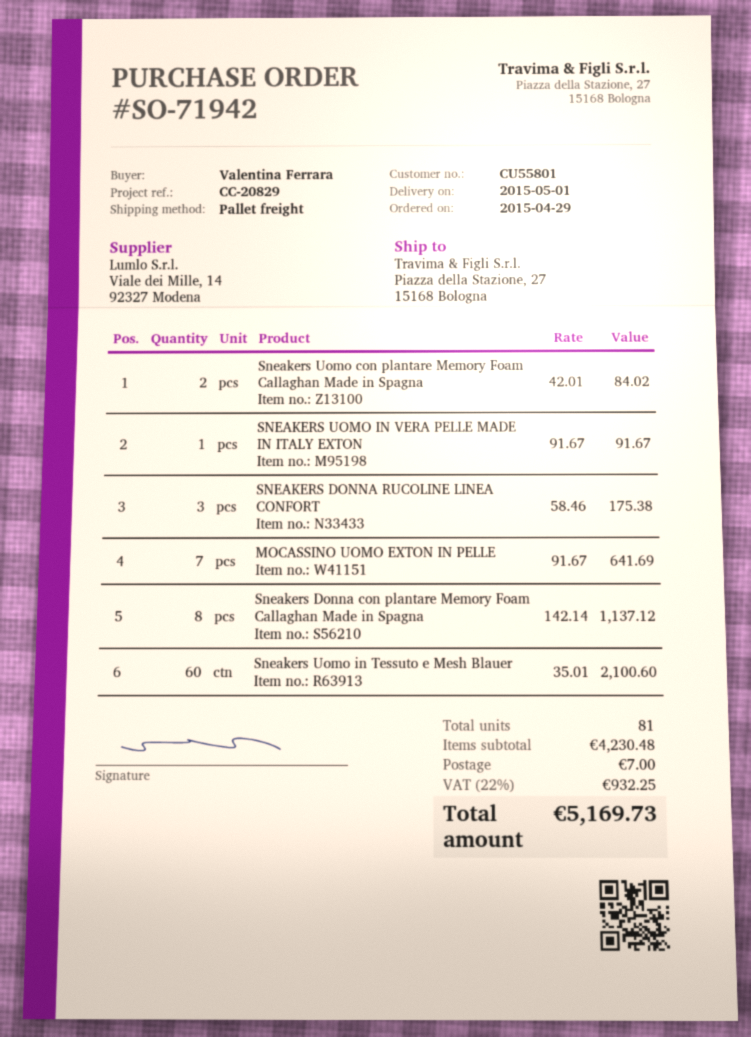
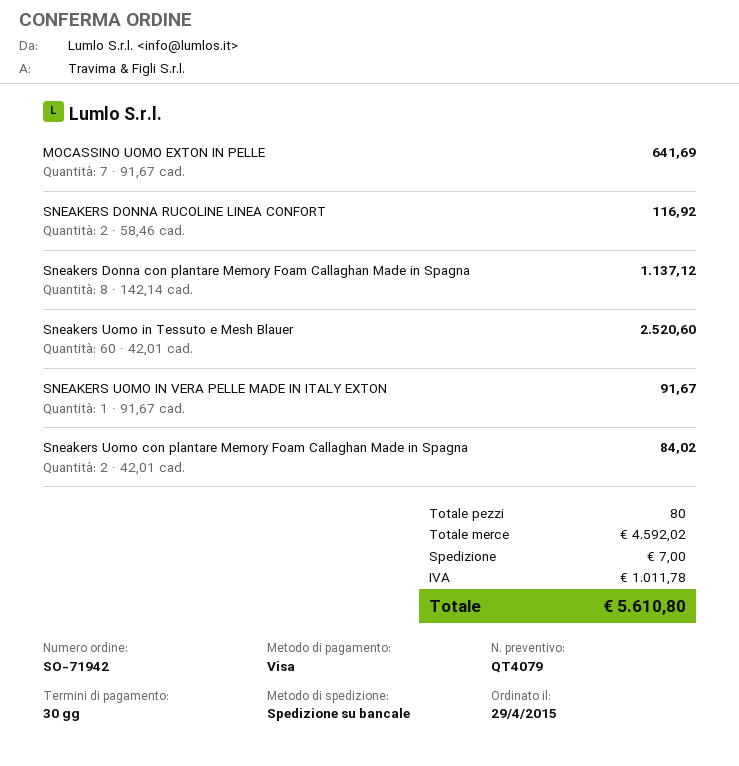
SNEAKERS DONNA RUCOLINE LINEA CONFORT: 3 x 58.46 = 175.38 -> 2 x 58.46 = 116.92
Sneakers Uomo in Tessuto e Mesh Blauer: 60 x 35.01 = 2100.60 -> 60 x 42.01 = 2520.60
total quantity: 81 -> 80
subtotal: 4230.48 -> 4592.02
tax: 932.25 -> 1011.78
total: 5169.73 -> 5610.80

